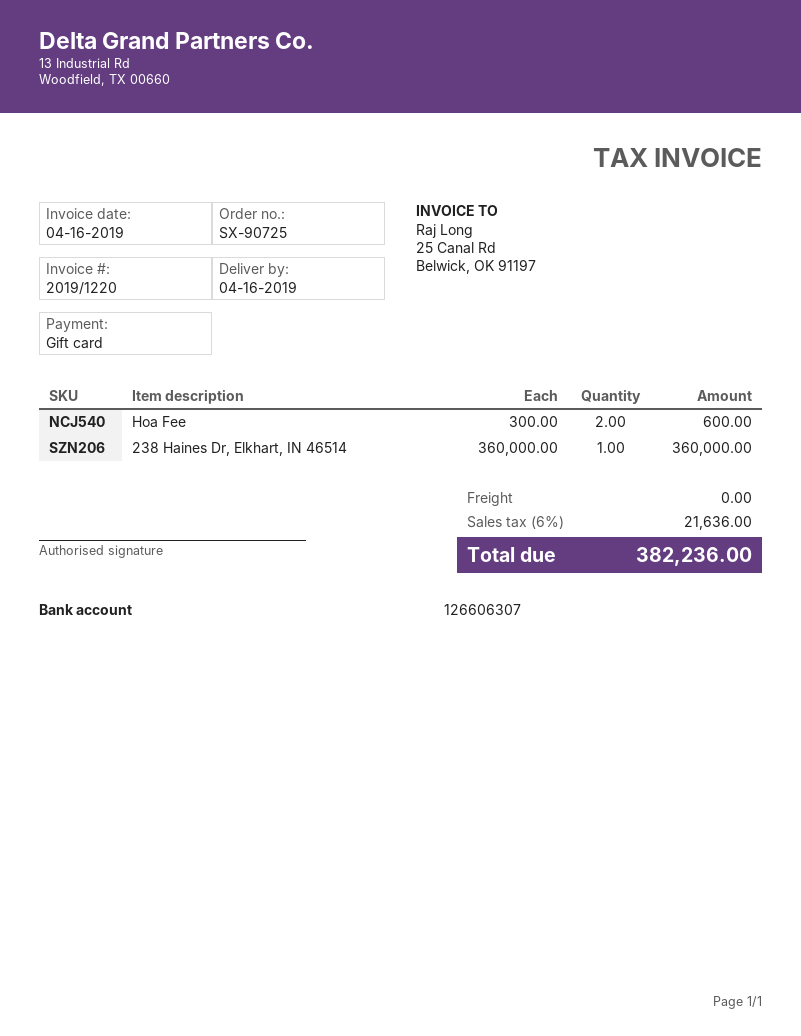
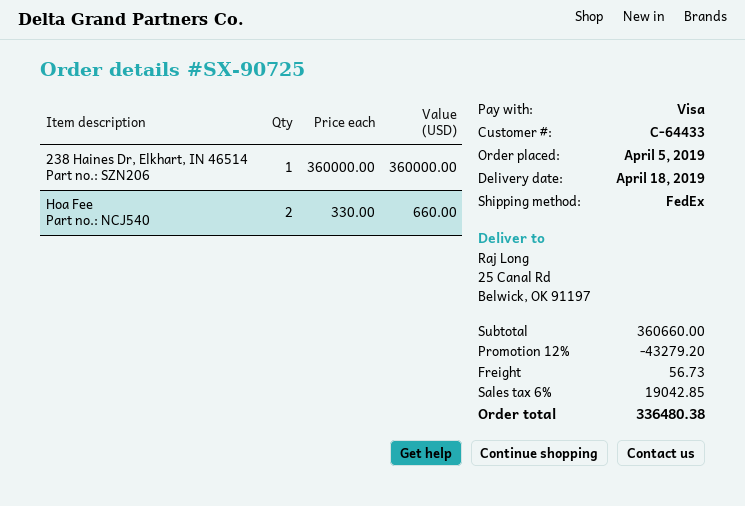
delivery date: 2019-04-16 -> 2019-04-18
payment method: gift card -> Visa
Hoa Fee: 2 x 300.00 = 600.00 -> 2 x 330.00 = 660.00
discount: none -> 12% = 43279.20
shipping: 0.00 -> 56.73
tax: 6% = 21636.00 -> 6% = 19042.85
total: 382236.00 -> 336480.38

